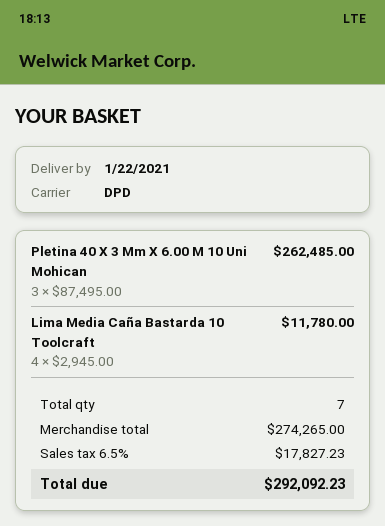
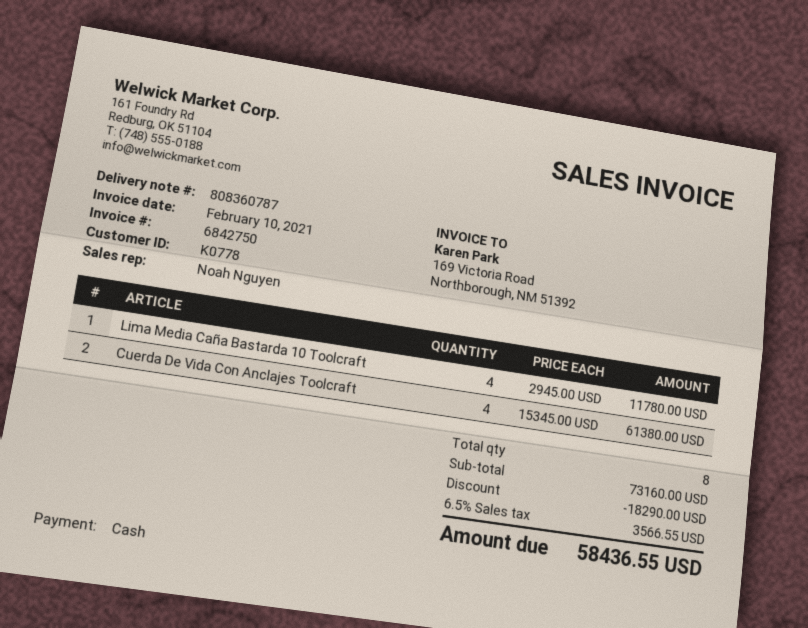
Pletina 40 X 3 Mm X 6.00 M 10 Uni Mohican: 3 x 87495.00 = 262485.00 -> none
Cuerda De Vida Con Anclajes Toolcraft: none -> 4 x 15345.00 = 61380.00
total quantity: 7 -> 8
subtotal: 274265.00 -> 73160.00
discount: none -> 18290.00
tax: 6.5% = 17827.23 -> 6.5% = 3566.55
total: 292092.23 -> 58436.55

